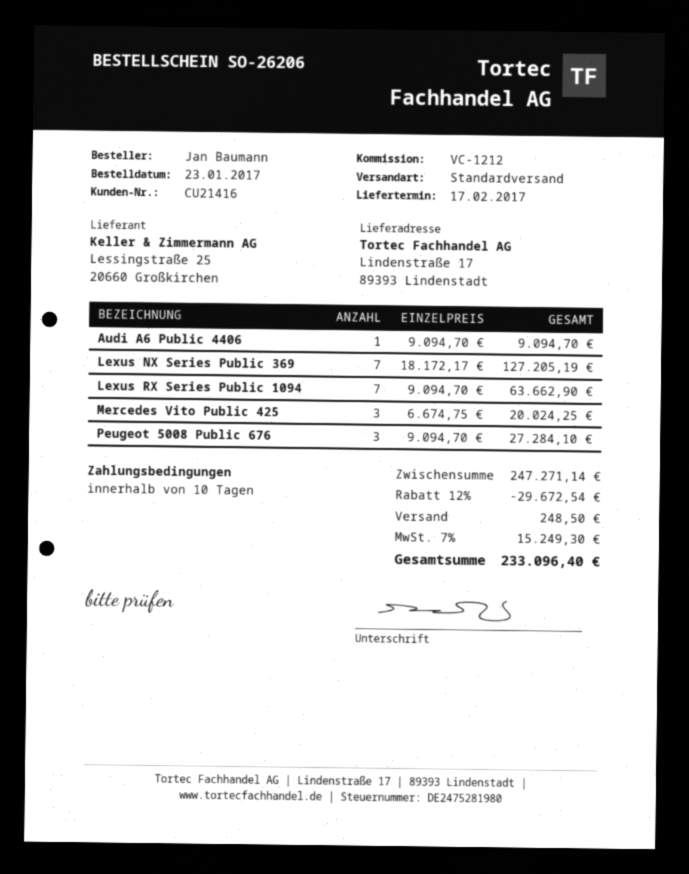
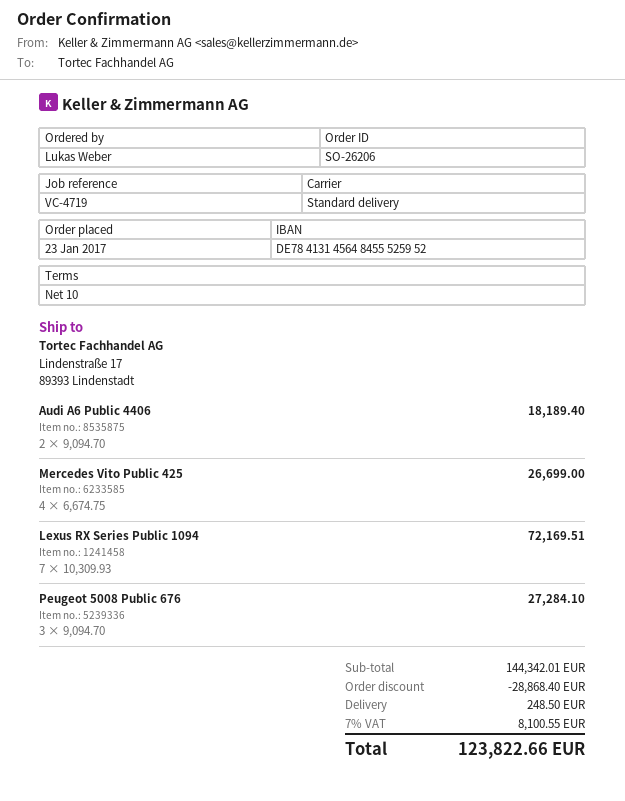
reference: VC-1212 -> VC-4719
ordered by: Jan Baumann -> Lukas Weber
Audi A6 Public 4406: 1 x 9094.70 = 9094.70 -> 2 x 9094.70 = 18189.40
Lexus NX Series Public 369: 7 x 18172.17 = 127205.19 -> none
Lexus RX Series Public 1094: 7 x 9094.70 = 63662.90 -> 7 x 10309.93 = 72169.51
Mercedes Vito Public 425: 3 x 6674.75 = 20024.25 -> 4 x 6674.75 = 26699.00
subtotal: 247271.14 -> 144342.01
discount: 29672.54 -> 28868.40
tax: 7% = 15249.30 -> 7% = 8100.55
total: 233096.40 -> 123822.66

